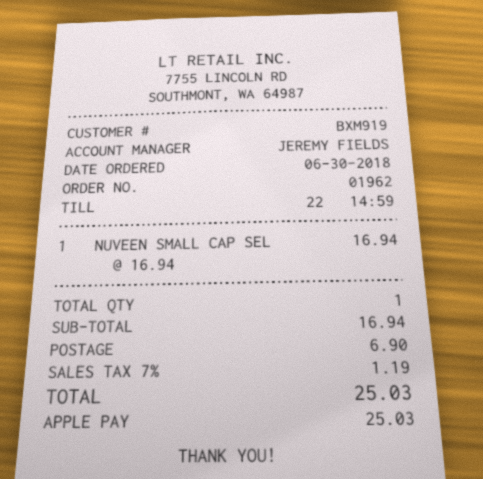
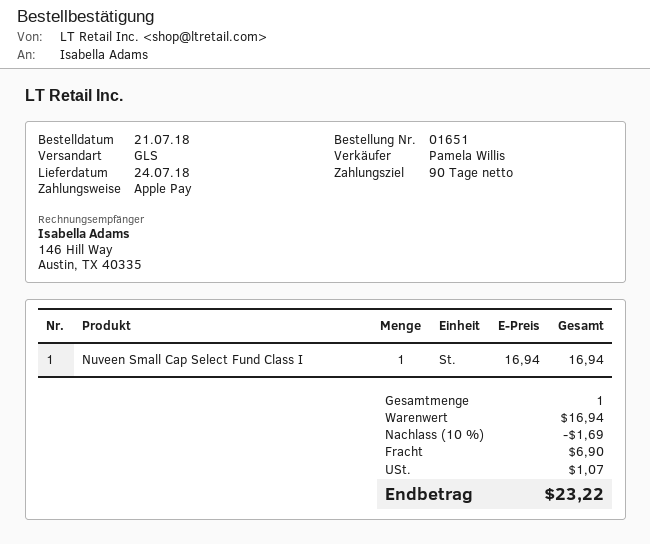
order number: 01962 -> 01651
order date: 2018-06-30 -> 2018-07-21
sales rep: JEREMY FIELDS -> Pamela Willis
discount: none -> 10% = 1.69
tax: 1.19 -> 1.07
total: 25.03 -> 23.22

